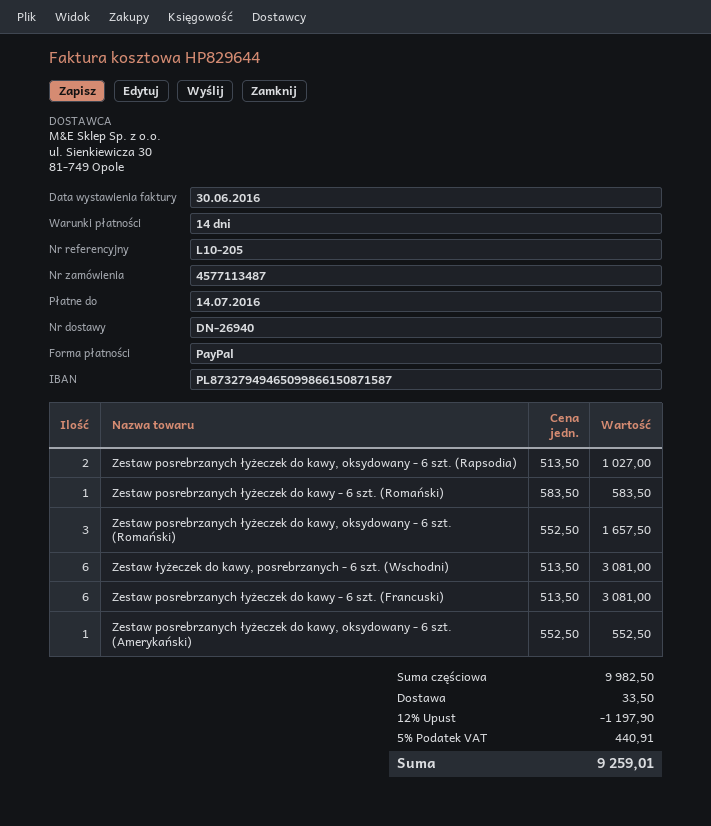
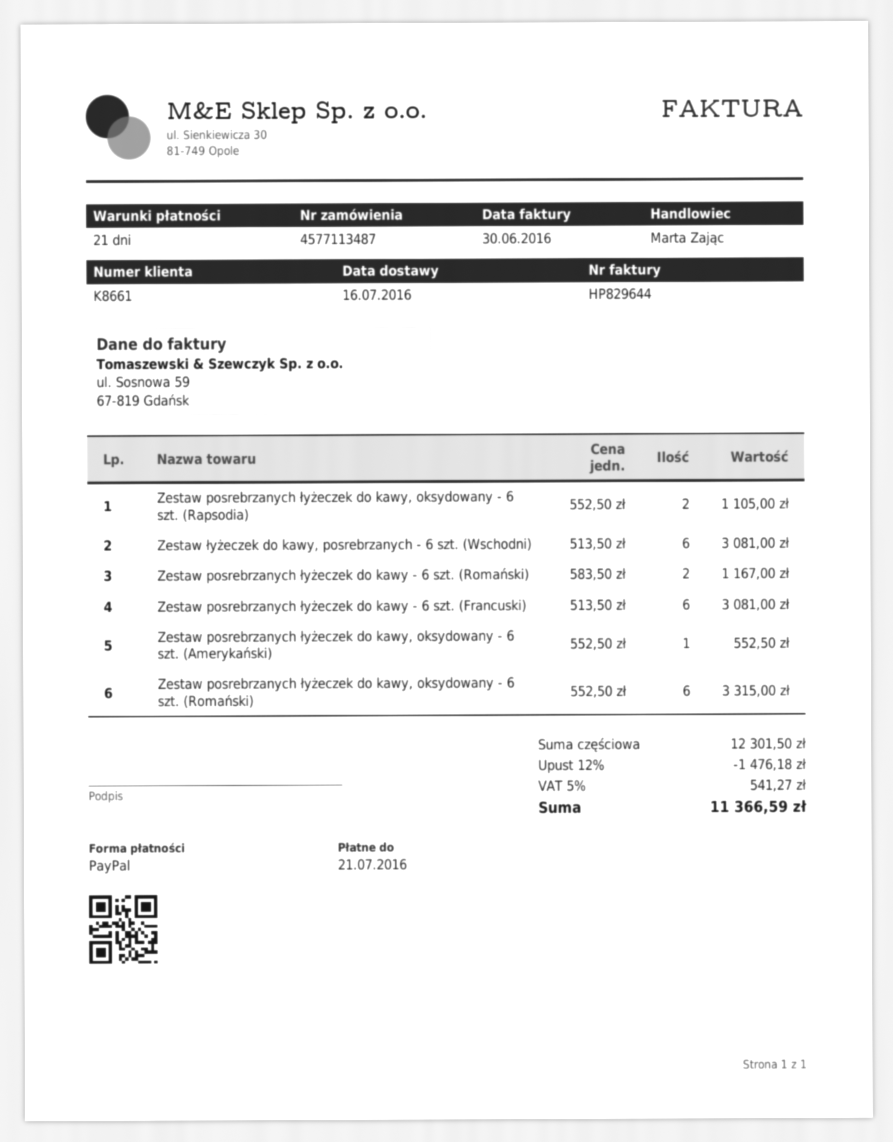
payment terms: 14 days -> 21 days
due date: 2016-07-14 -> 2016-07-21
Zestaw posrebrzanych łyżeczek do kawy, oksydowany - 6 szt. (Rapsodia): 2 x 513.50 = 1027.00 -> 2 x 552.50 = 1105.00
Zestaw posrebrzanych łyżeczek do kawy - 6 szt. (Romański): 1 x 583.50 = 583.50 -> 2 x 583.50 = 1167.00
Zestaw posrebrzanych łyżeczek do kawy, oksydowany - 6 szt. (Romański): 3 x 552.50 = 1657.50 -> 6 x 552.50 = 3315.00
subtotal: 9982.50 -> 12301.50
discount: 12% = 1197.90 -> 12% = 1476.18
shipping: 33.50 -> none
tax: 5% = 440.91 -> 5% = 541.27
total: 9259.01 -> 11366.59

